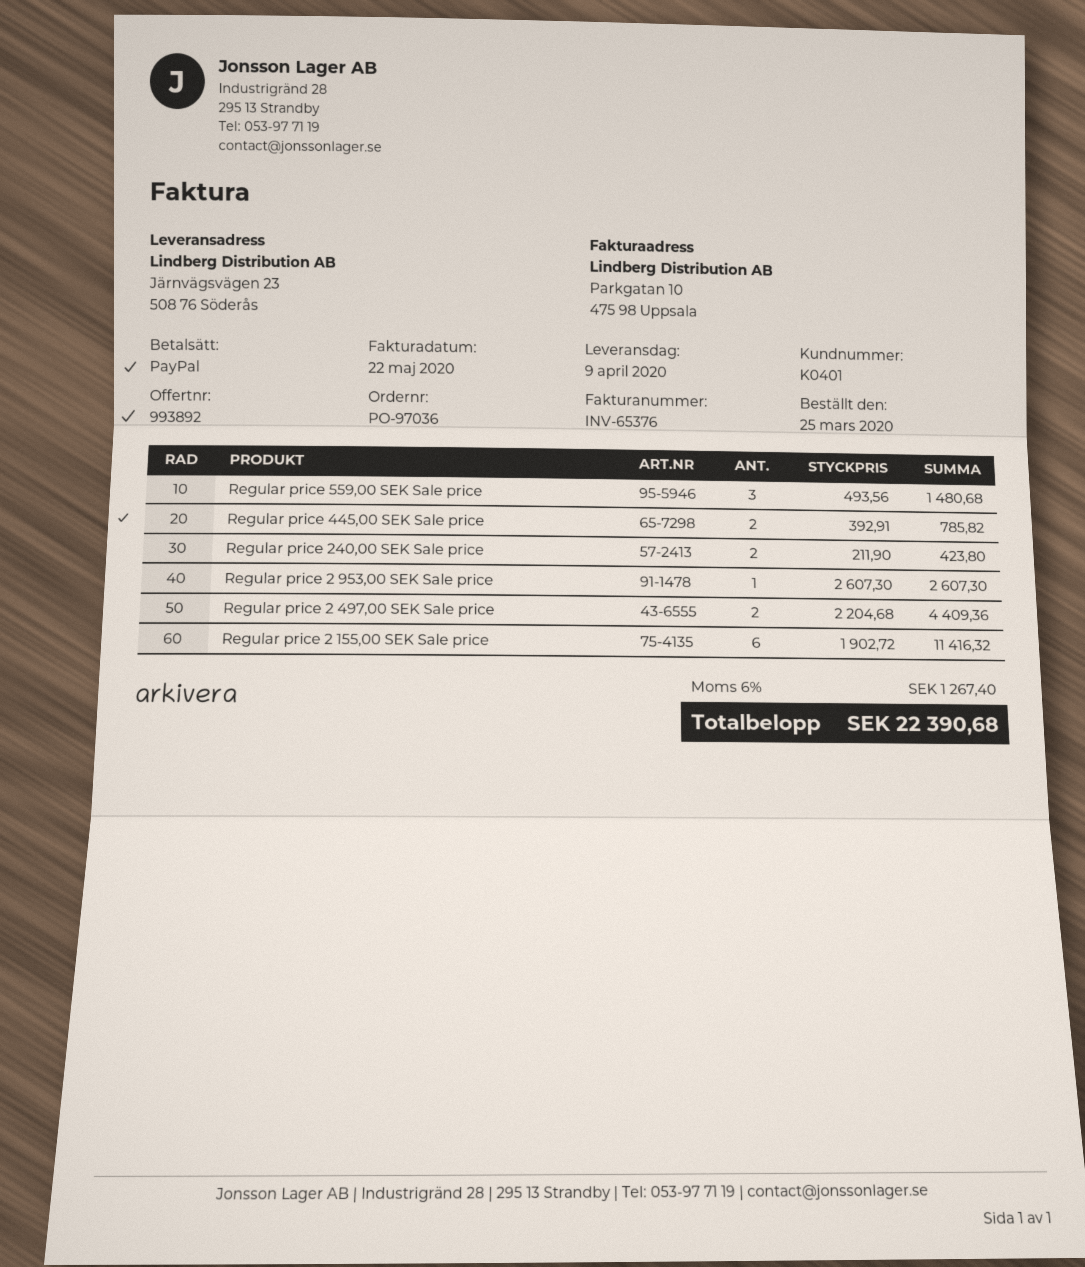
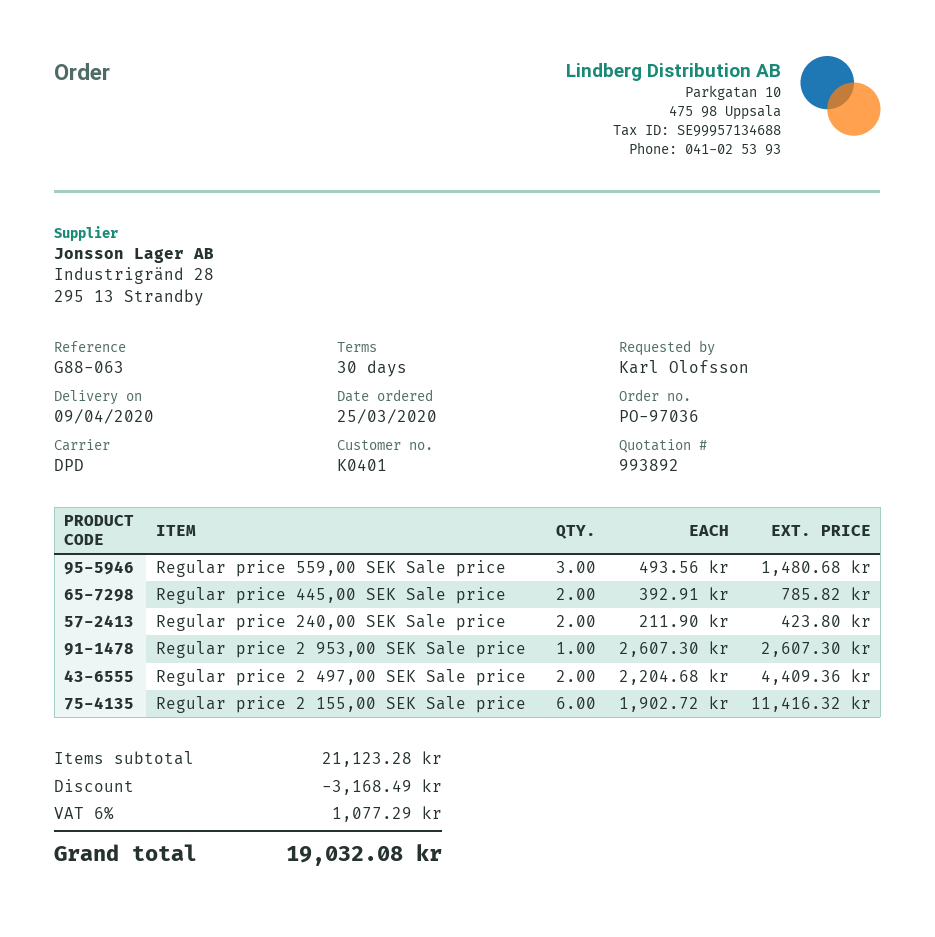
discount: none -> 3168.49
tax: 6% = 1267.40 -> 6% = 1077.29
total: 22390.68 -> 19032.08

